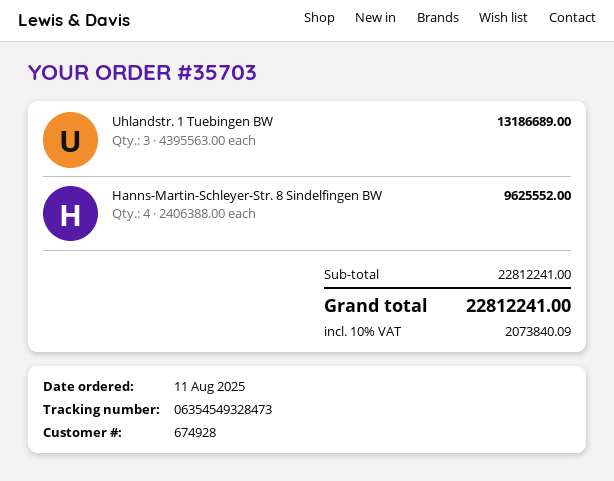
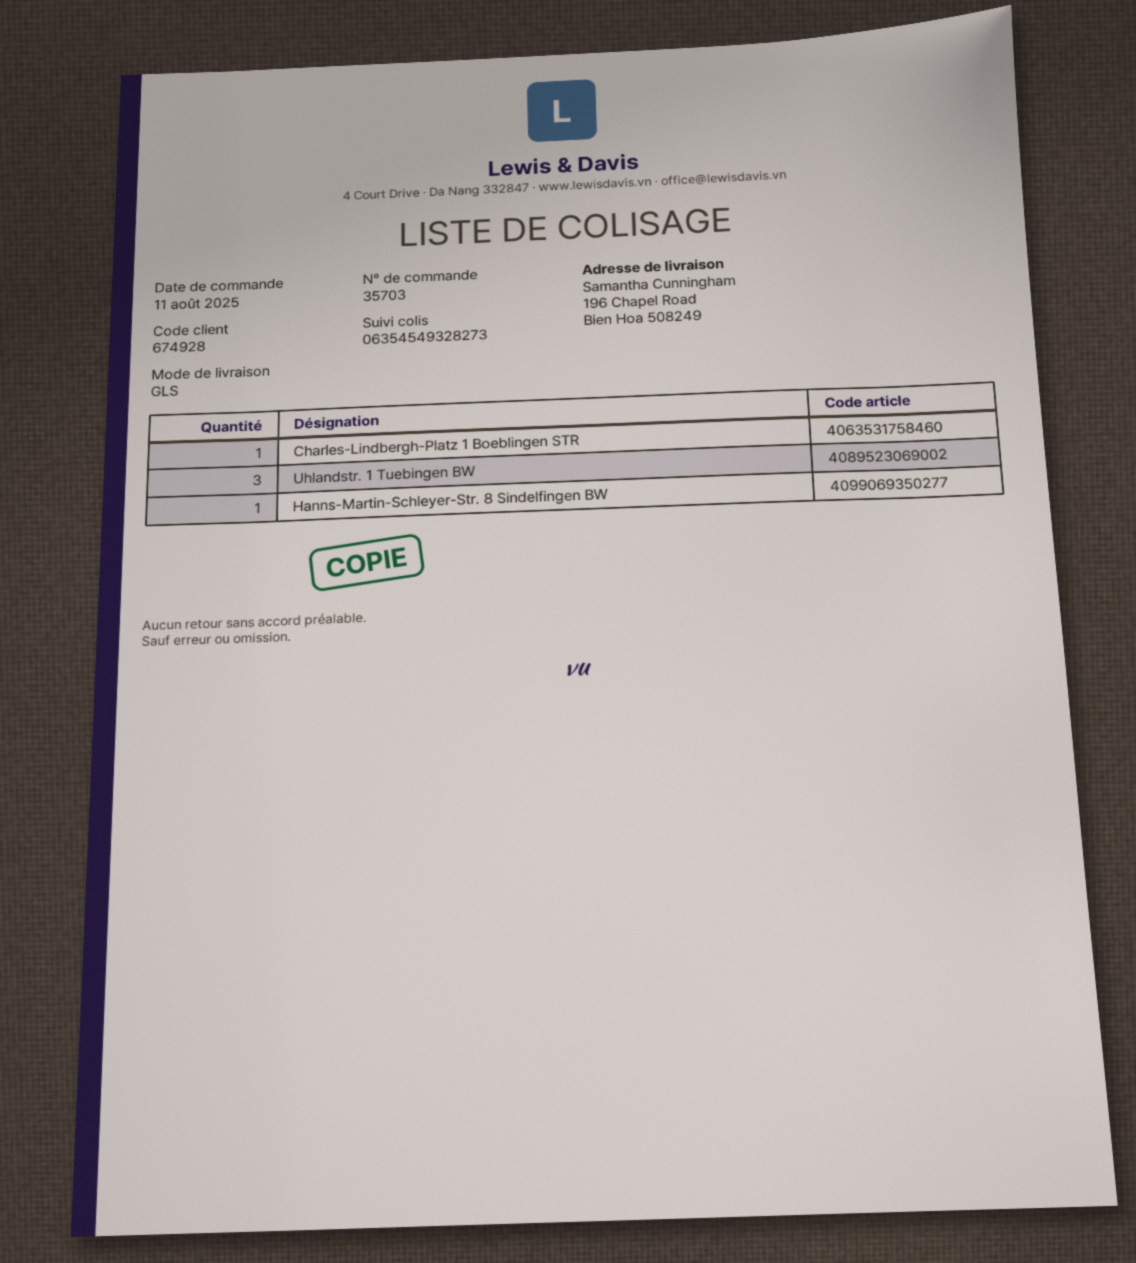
tracking number: 06354549328473 -> 06354549328273
Hanns-Martin-Schleyer-Str. 8 Sindelfingen BW: 4 -> 1
Charles-Lindbergh-Platz 1 Boeblingen STR: none -> 1

